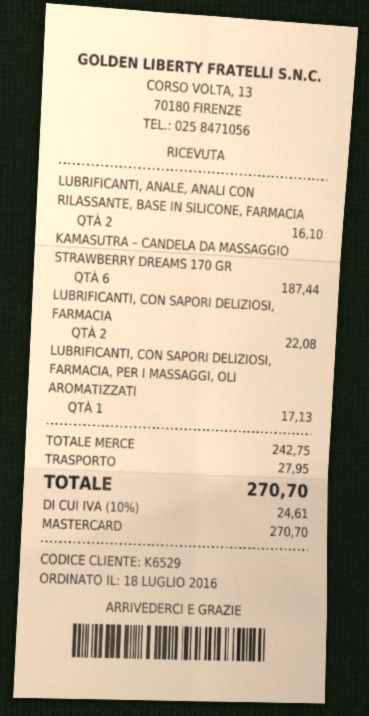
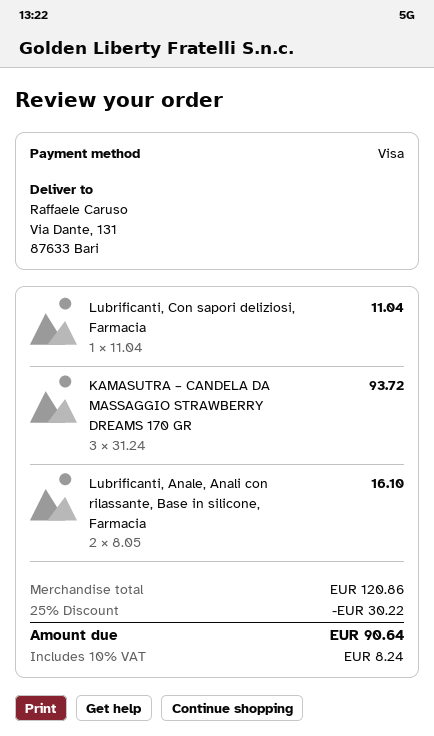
payment method: Mastercard -> Visa
KAMASUTRA – CANDELA DA MASSAGGIO STRAWBERRY DREAMS 170 GR: 6 for 187.44 -> 3 for 93.72
LUBRIFICANTI, CON SAPORI DELIZIOSI, FARMACIA: 2 for 22.08 -> 1 for 11.04
LUBRIFICANTI, CON SAPORI DELIZIOSI, FARMACIA, PER I MASSAGGI, OLI AROMATIZZATI: 1 for 17.13 -> none
subtotal: 242.75 -> 120.86
discount: none -> 25% = 30.22
shipping: 27.95 -> none
tax: 10% = 24.61 -> 10% = 8.24
total: 270.70 -> 90.64

